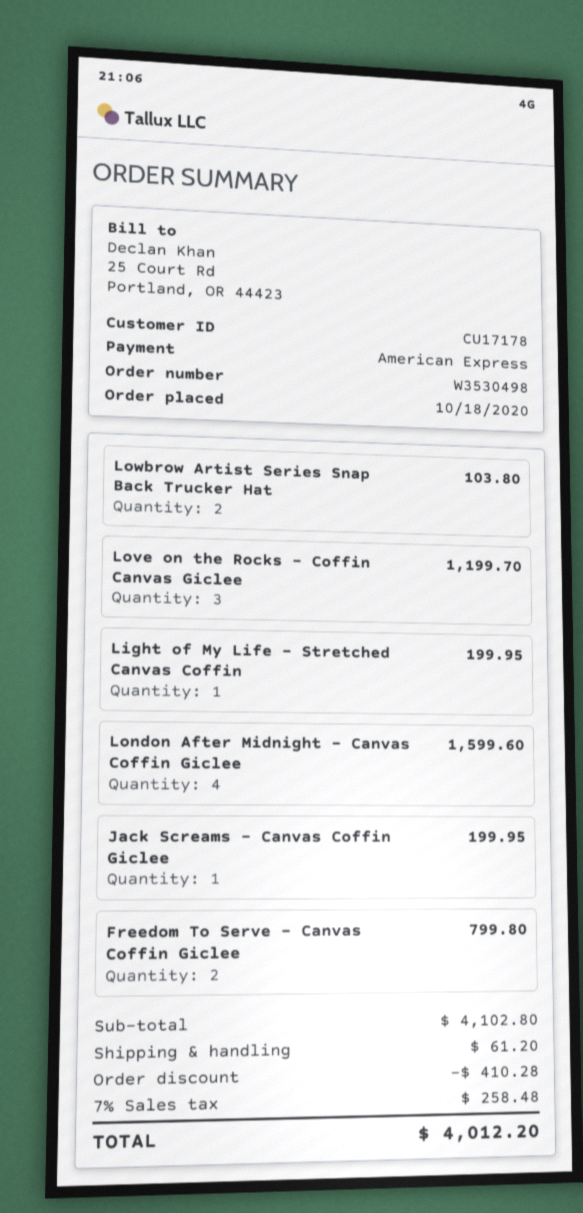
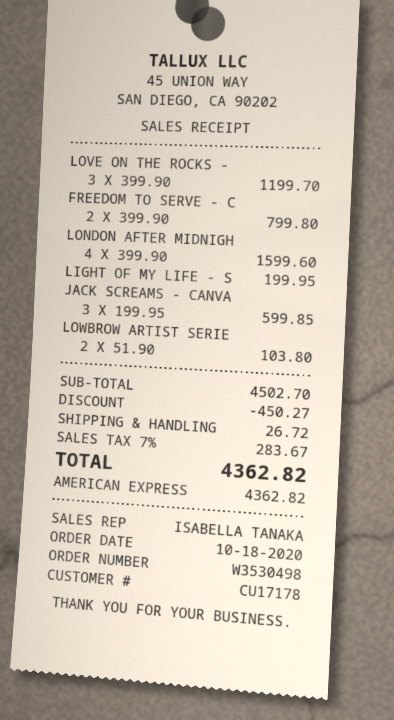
Jack Screams - Canvas Coffin Giclee: 1 for 199.95 -> 3 for 599.85
subtotal: 4102.80 -> 4502.70
discount: 410.28 -> 450.27
shipping: 61.20 -> 26.72
tax: 7% = 258.48 -> 7% = 283.67
total: 4012.20 -> 4362.82

